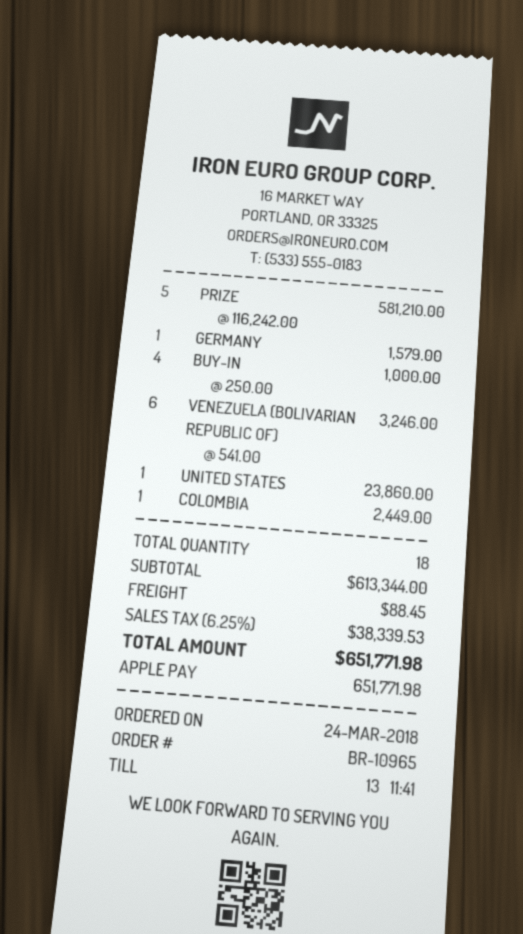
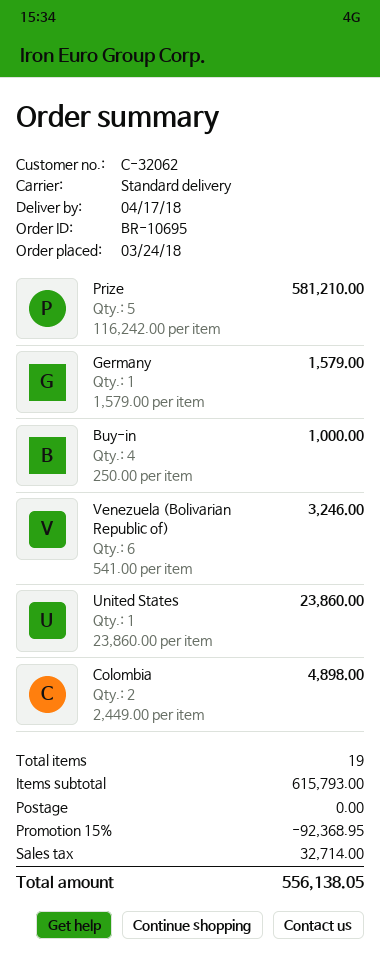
order number: BR-10965 -> BR-10695
COLOMBIA: 1 x 2449.00 = 2449.00 -> 2 x 2449.00 = 4898.00
total quantity: 18 -> 19
subtotal: 613344.00 -> 615793.00
discount: none -> 15% = 92368.95
shipping: 88.45 -> 0.00
tax: 38339.53 -> 32714.00
total: 651771.98 -> 556138.05

